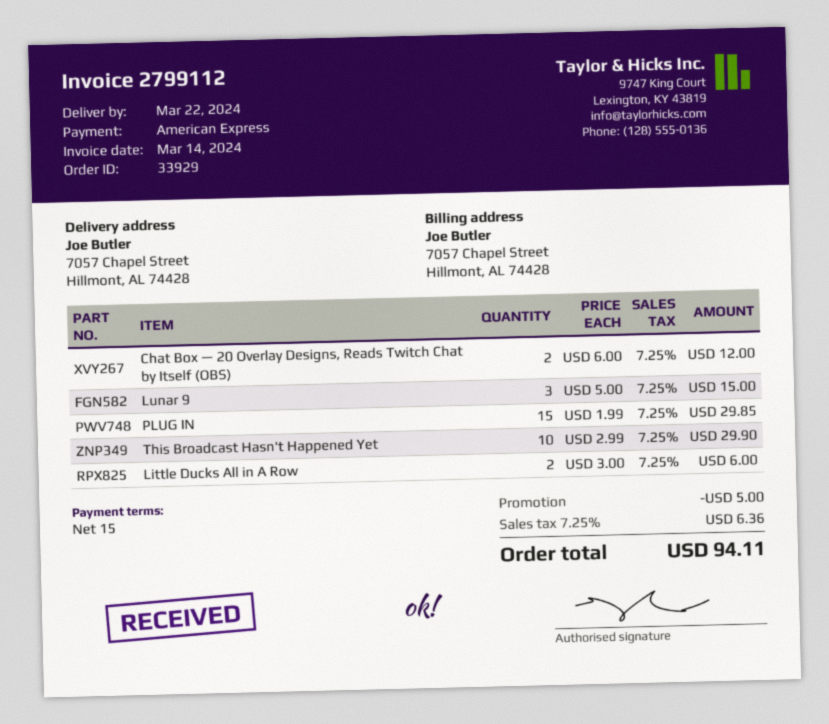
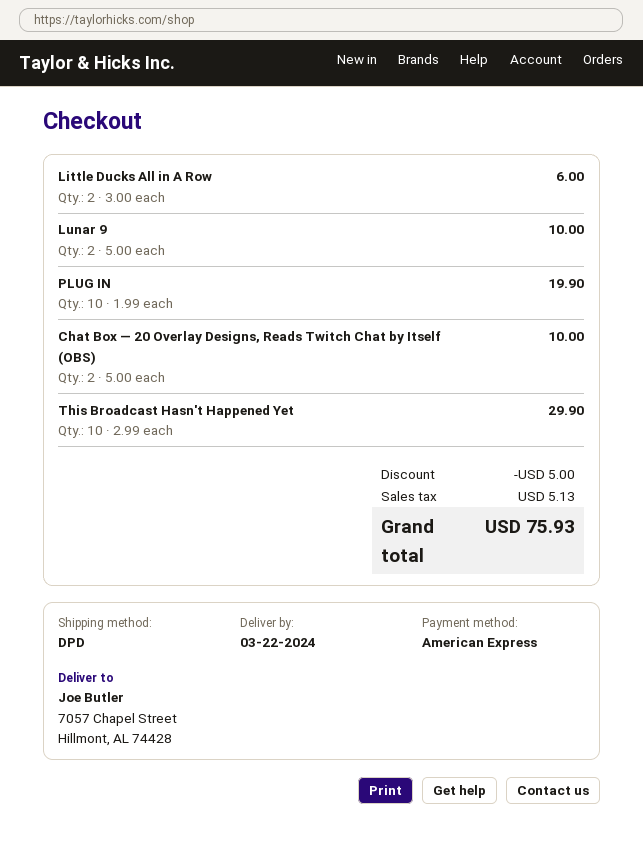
Chat Box — 20 Overlay Designs, Reads Twitch Chat by Itself (OBS): 2 x 6.00 = 12.00 -> 2 x 5.00 = 10.00
Lunar 9: 3 x 5.00 = 15.00 -> 2 x 5.00 = 10.00
PLUG IN: 15 x 1.99 = 29.85 -> 10 x 1.99 = 19.90
tax: 6.36 -> 5.13
total: 94.11 -> 75.93

